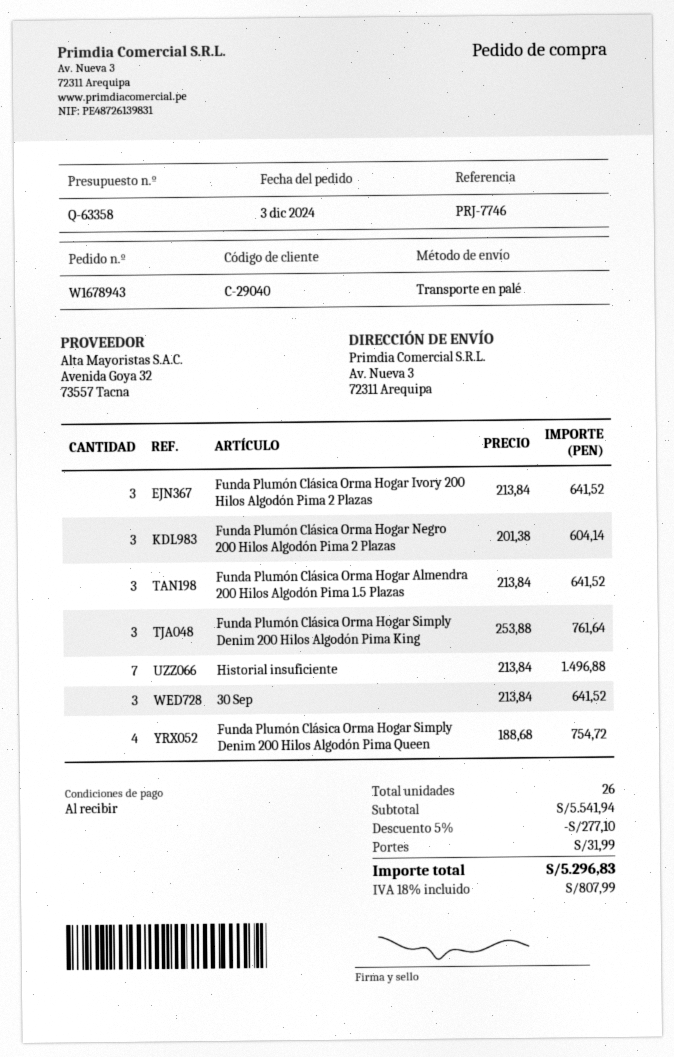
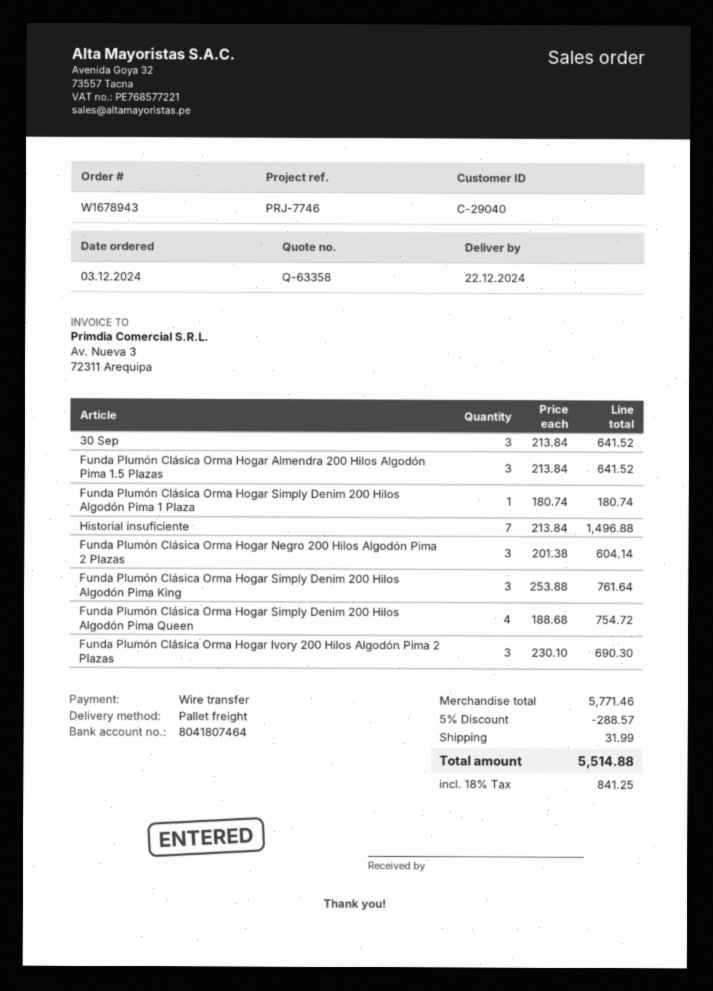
Funda Plumón Clásica Orma Hogar Ivory 200 Hilos Algodón Pima 2 Plazas: 3 x 213.84 = 641.52 -> 3 x 230.10 = 690.30
Funda Plumón Clásica Orma Hogar Simply Denim 200 Hilos Algodón Pima 1 Plaza: none -> 1 x 180.74 = 180.74
subtotal: 5541.94 -> 5771.46
discount: 5% = 277.10 -> 5% = 288.57
tax: 18% = 807.99 -> 18% = 841.25
total: 5296.83 -> 5514.88

